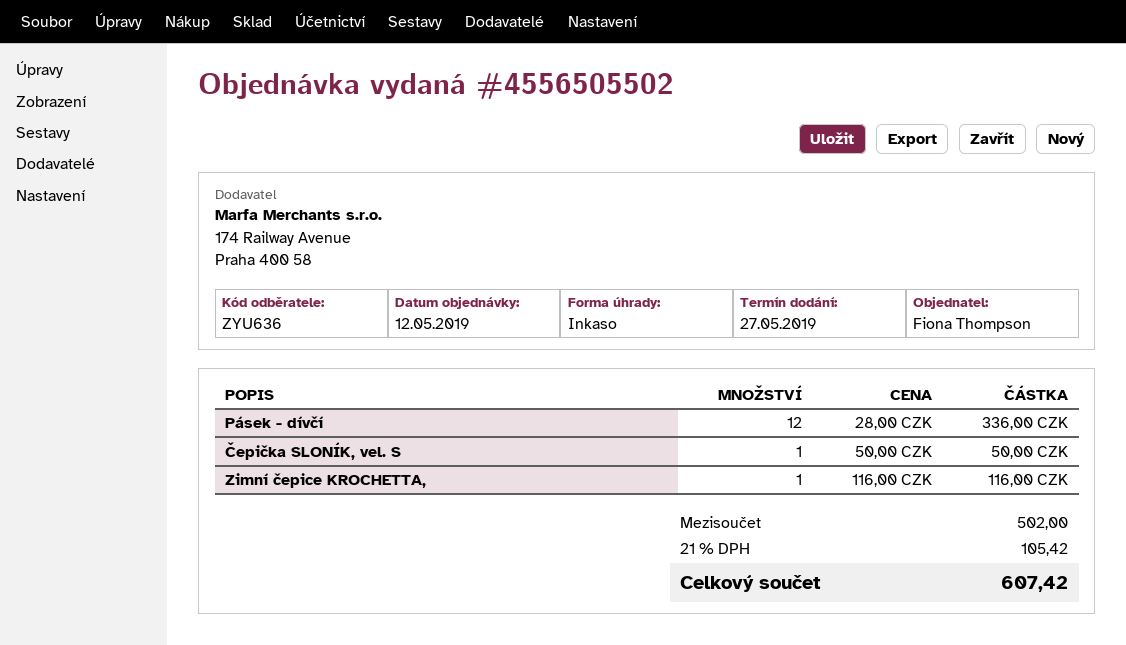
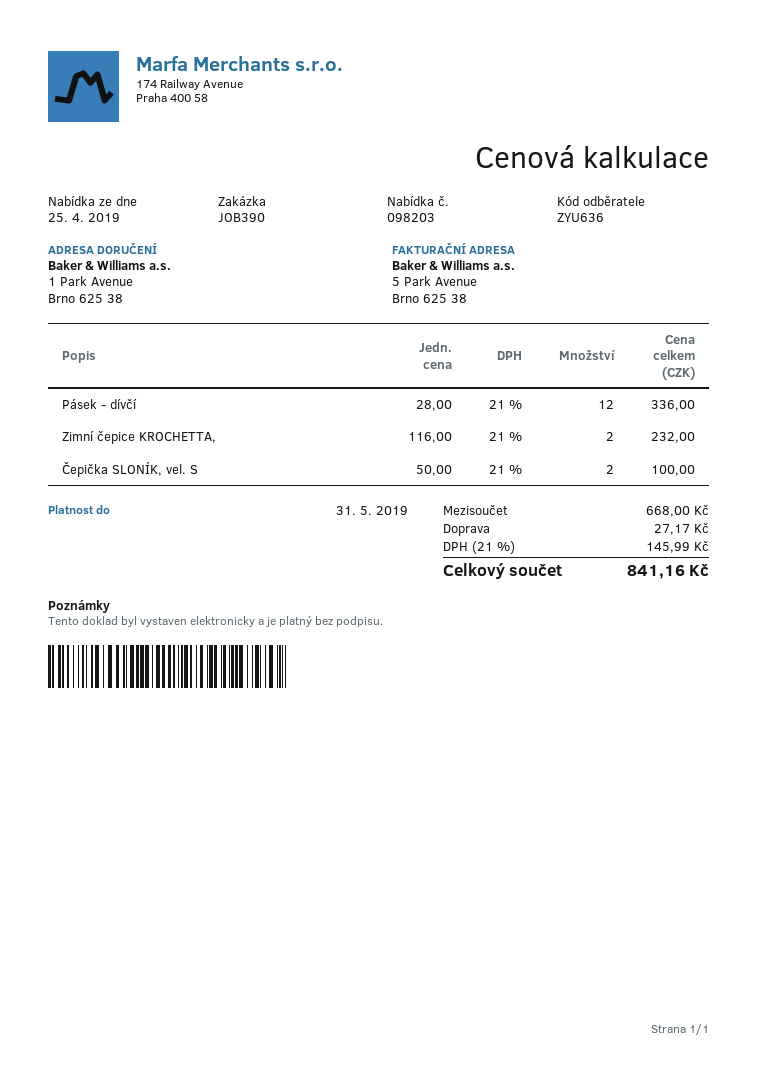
Čepička SLONÍK, vel. S: 1 x 50.00 = 50.00 -> 2 x 50.00 = 100.00
Zimní čepice KROCHETTA,: 1 x 116.00 = 116.00 -> 2 x 116.00 = 232.00
subtotal: 502.00 -> 668.00
shipping: none -> 27.17
tax: 21% = 105.42 -> 21% = 145.99
total: 607.42 -> 841.16

